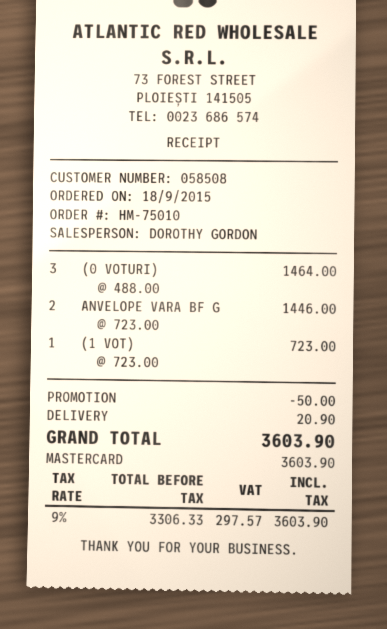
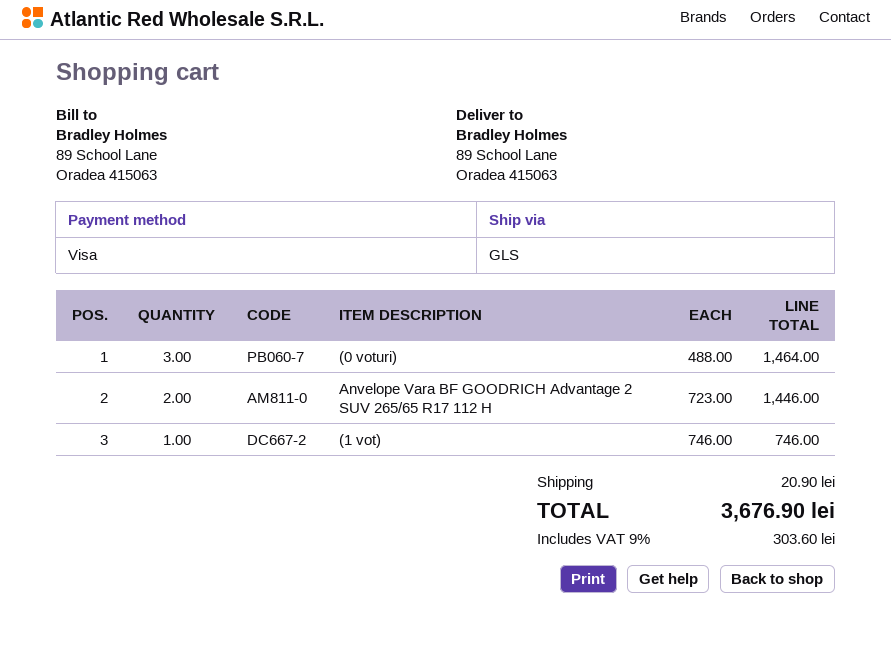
payment method: Mastercard -> Visa
(1 VOT): 1 x 723.00 = 723.00 -> 1 x 746.00 = 746.00
discount: 50.00 -> none
tax: 9% = 297.57 -> 9% = 303.60
total: 3603.90 -> 3676.90

